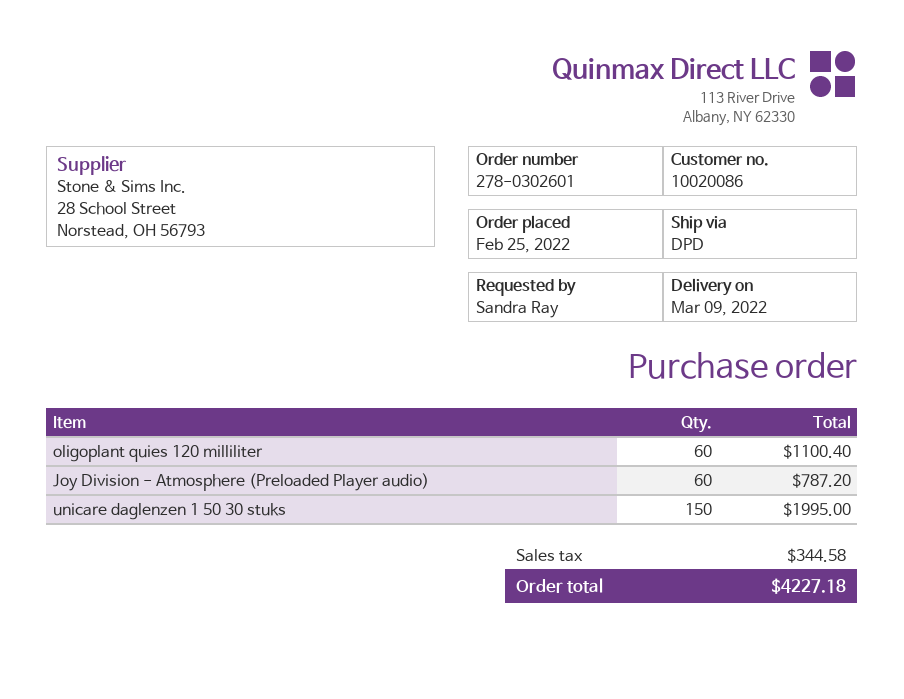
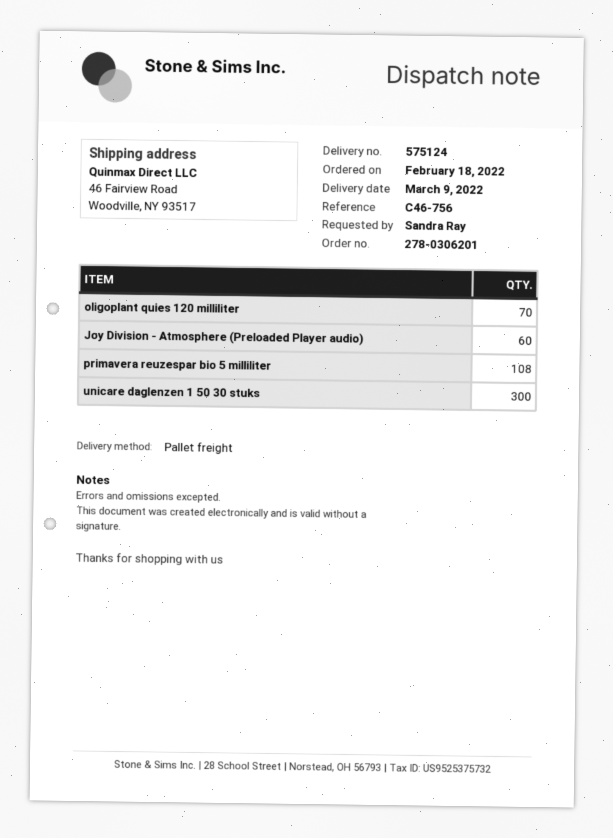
order number: 278-0302601 -> 278-0306201
order date: 2022-02-25 -> 2022-02-18
shipping method: DPD -> pallet freight
oligoplant quies 120 milliliter: 60 -> 70
unicare daglenzen 1 50 30 stuks: 150 -> 300
primavera reuzespar bio 5 milliliter: none -> 108

